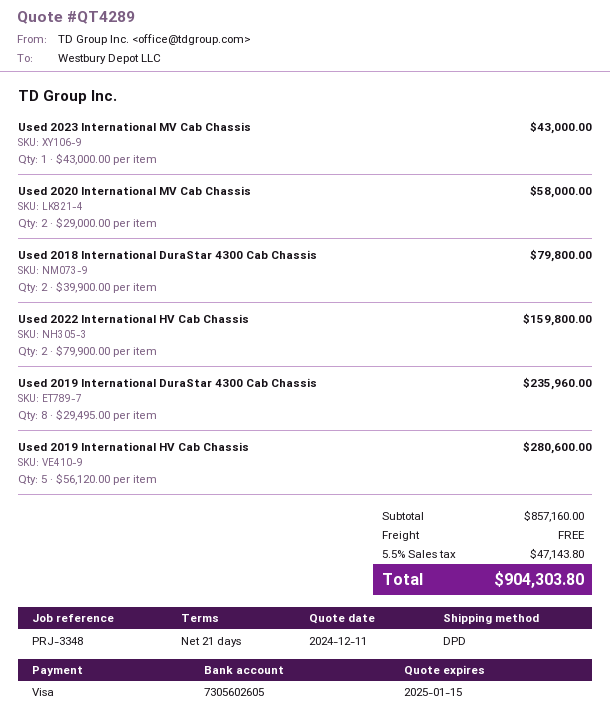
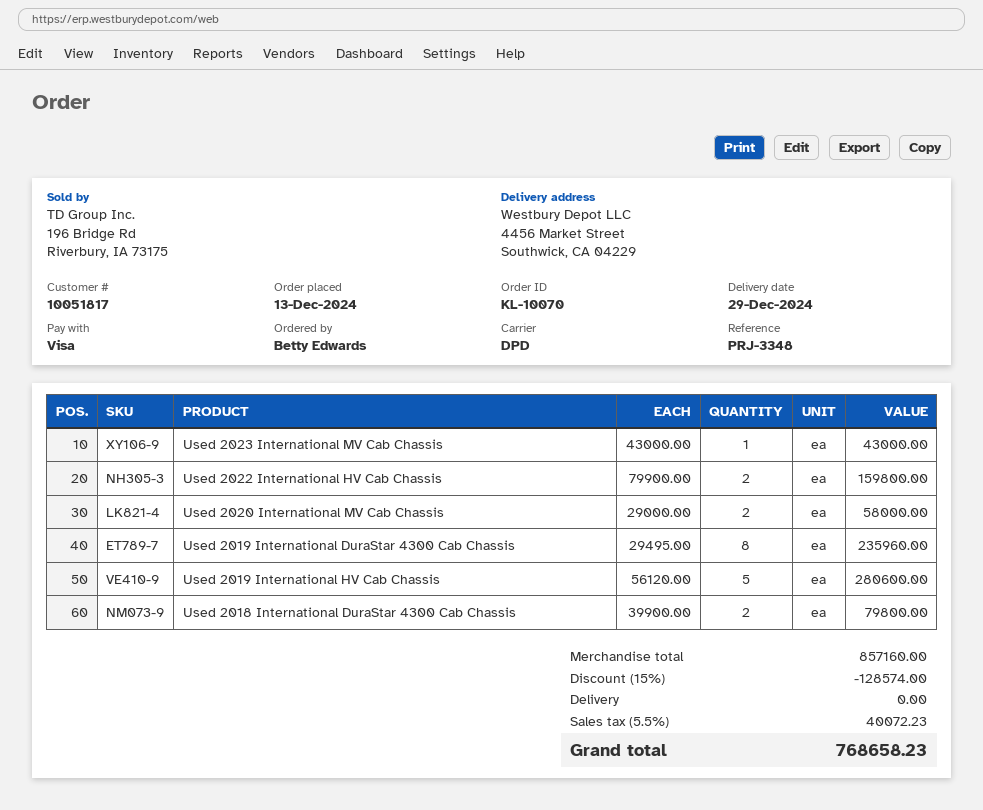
discount: none -> 15% = 128574.00
tax: 5.5% = 47143.80 -> 5.5% = 40072.23
total: 904303.80 -> 768658.23

